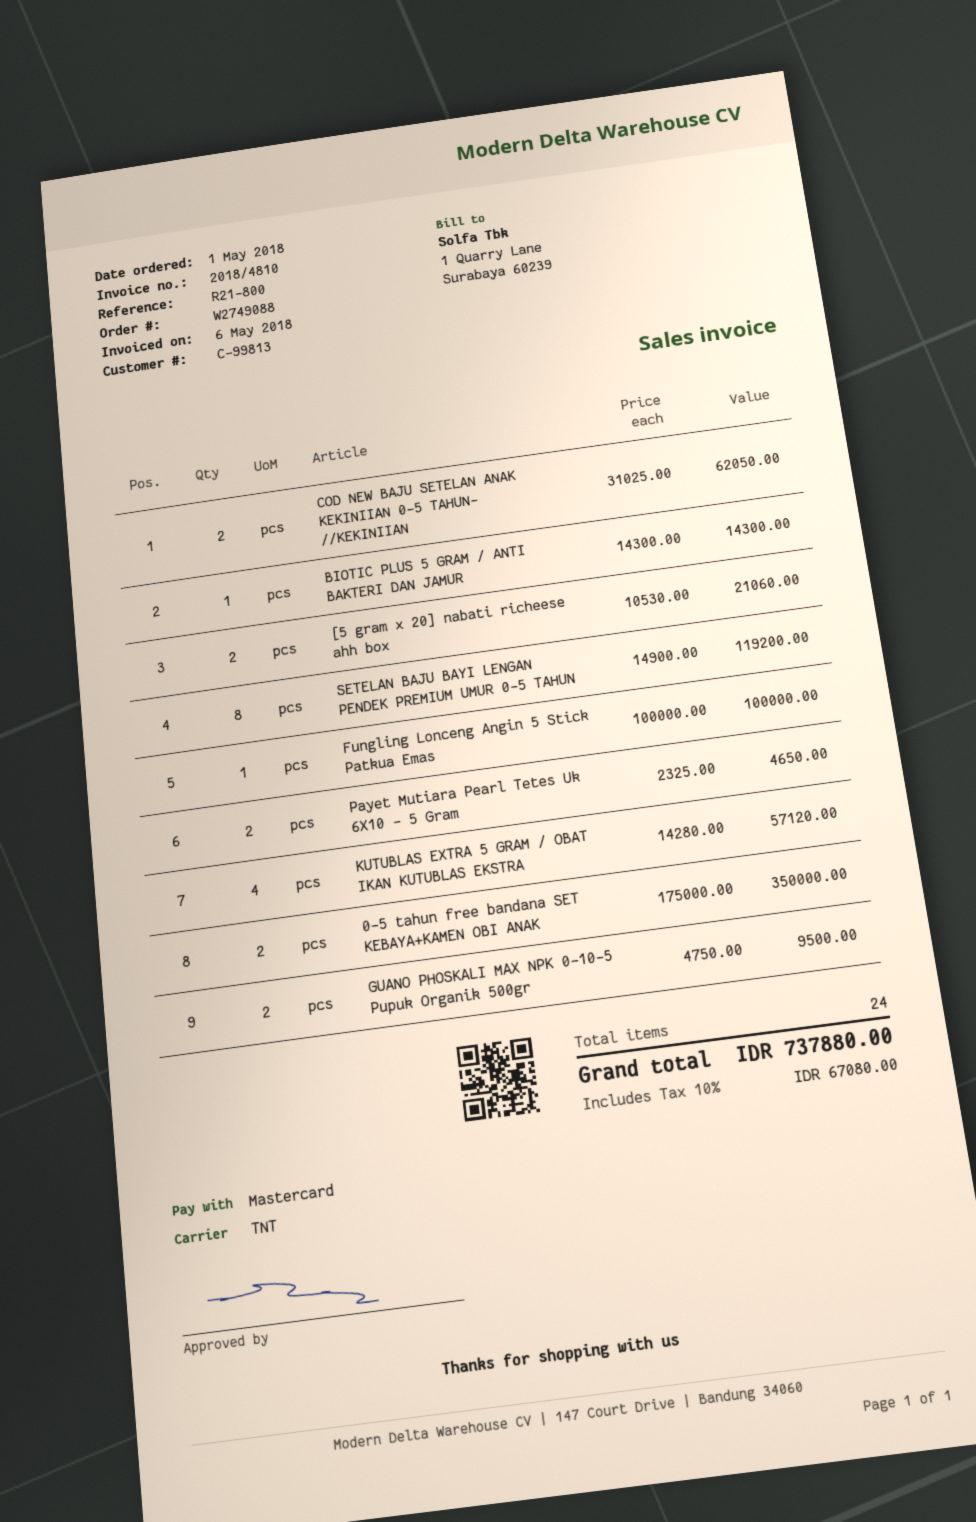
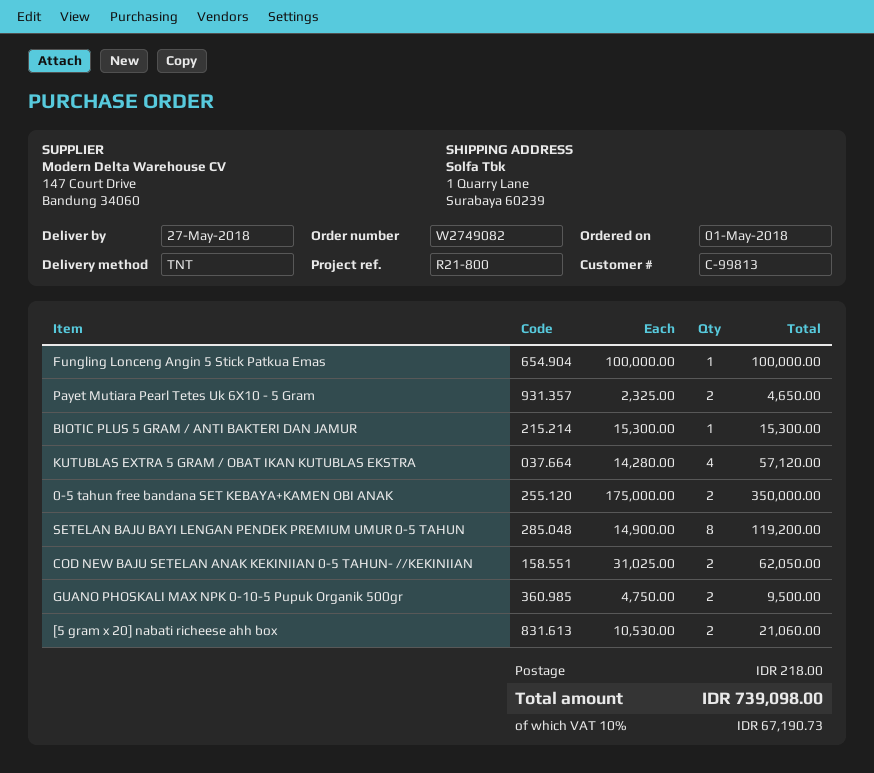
order number: W2749088 -> W2749082
BIOTIC PLUS 5 GRAM / ANTI BAKTERI DAN JAMUR: 1 x 14300.00 = 14300.00 -> 1 x 15300.00 = 15300.00
shipping: none -> 218.00
tax: 10% = 67080.00 -> 10% = 67190.73
total: 737880.00 -> 739098.00

